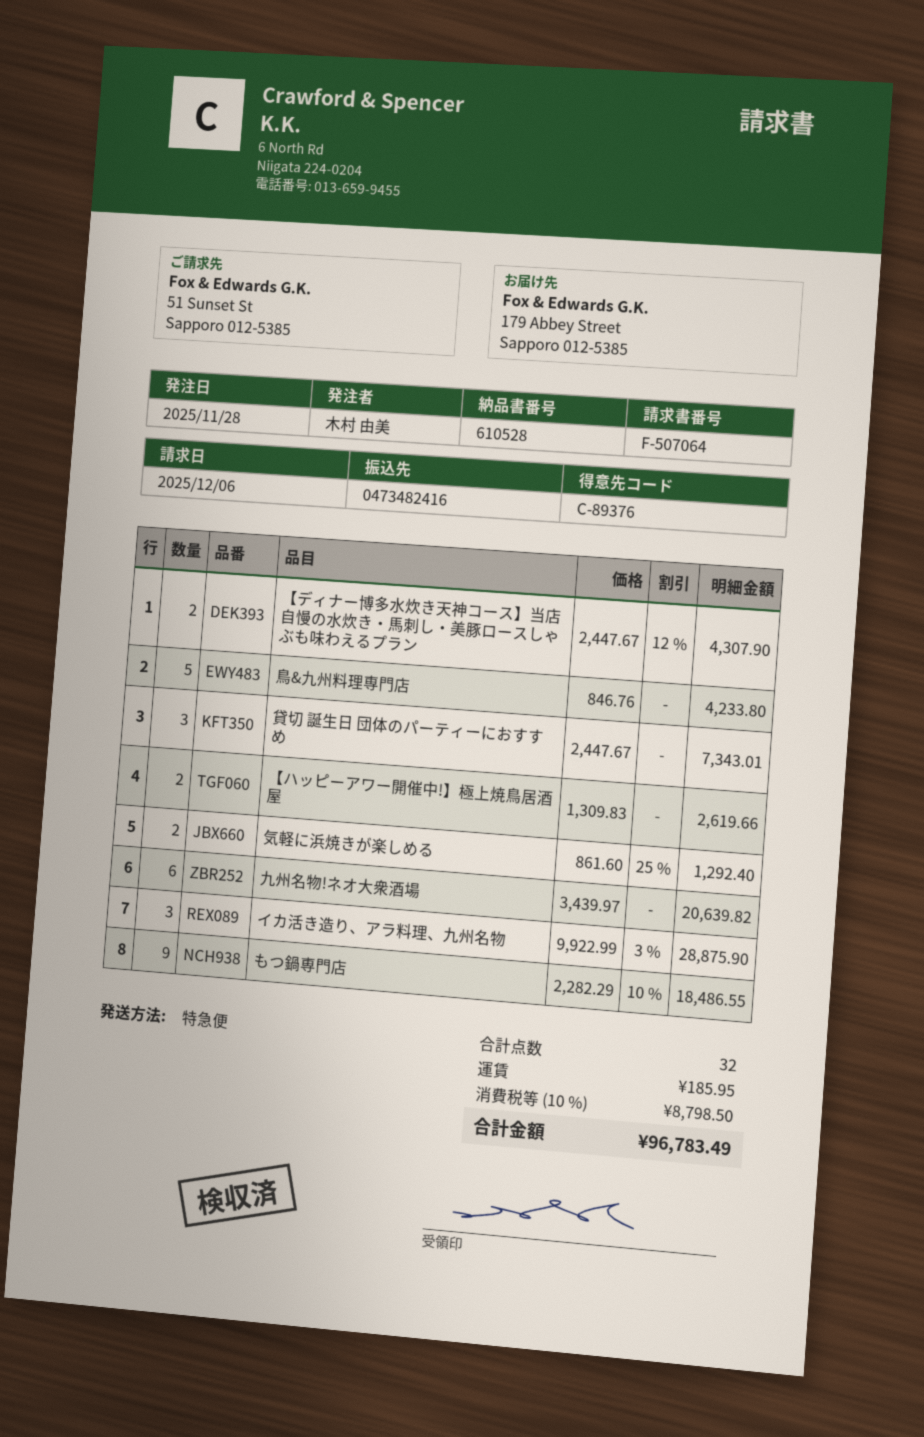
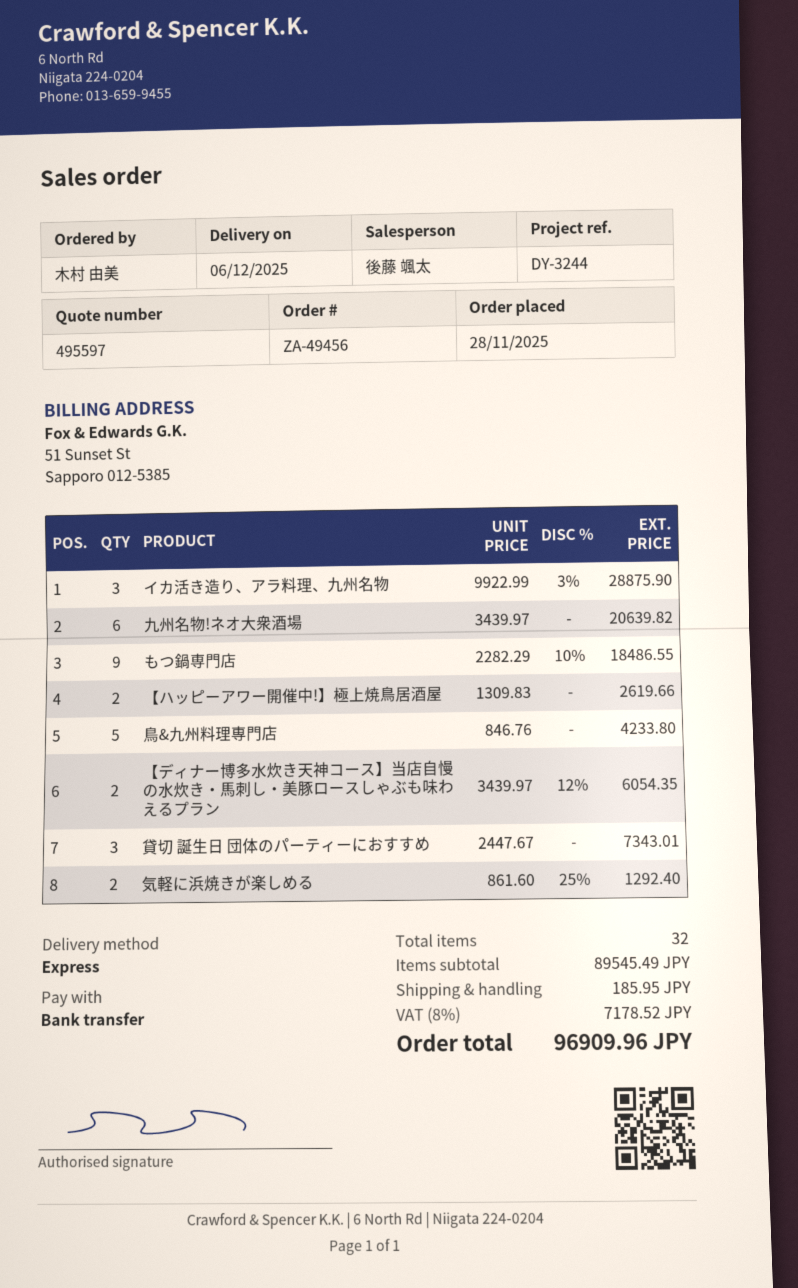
【ディナー博多水炊き天神コース】当店自慢の水炊き・馬刺し・美豚ロースしゃぶも味わえるプラン: 2 x 2447.67 - 12% = 4307.90 -> 2 x 3439.97 - 12% = 6054.35
tax: 10% = 8798.50 -> 8% = 7178.52
total: 96783.49 -> 96909.96

